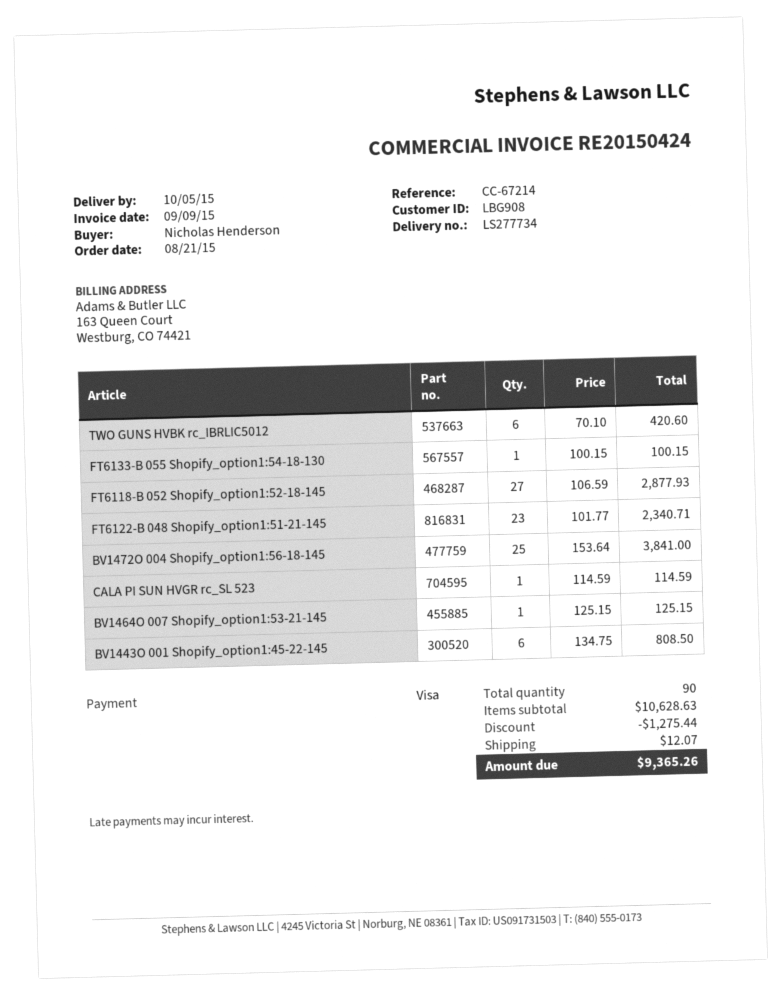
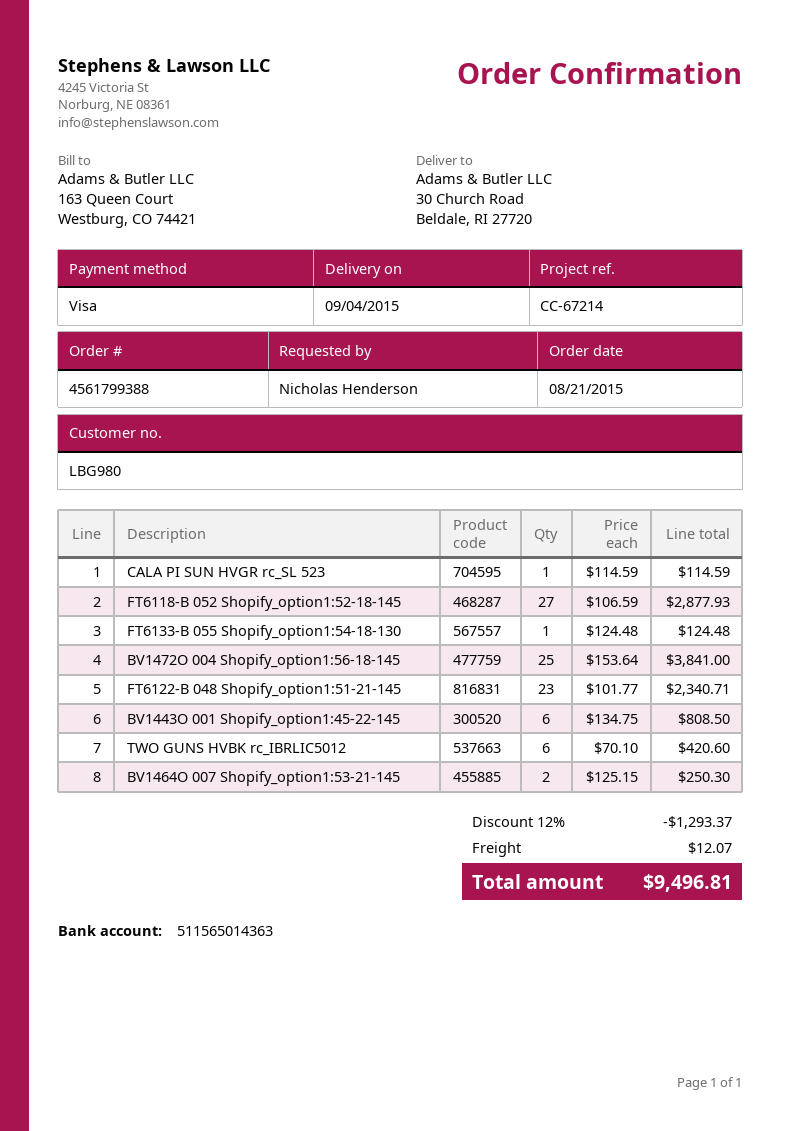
delivery date: 2015-10-05 -> 2015-09-04
customer number: LBG908 -> LBG980
FT6133-B 055 Shopify_option1:54-18-130: 1 x 100.15 = 100.15 -> 1 x 124.48 = 124.48
BV1464O 007 Shopify_option1:53-21-145: 1 x 125.15 = 125.15 -> 2 x 125.15 = 250.30
discount: 1275.44 -> 1293.37
total: 9365.26 -> 9496.81

